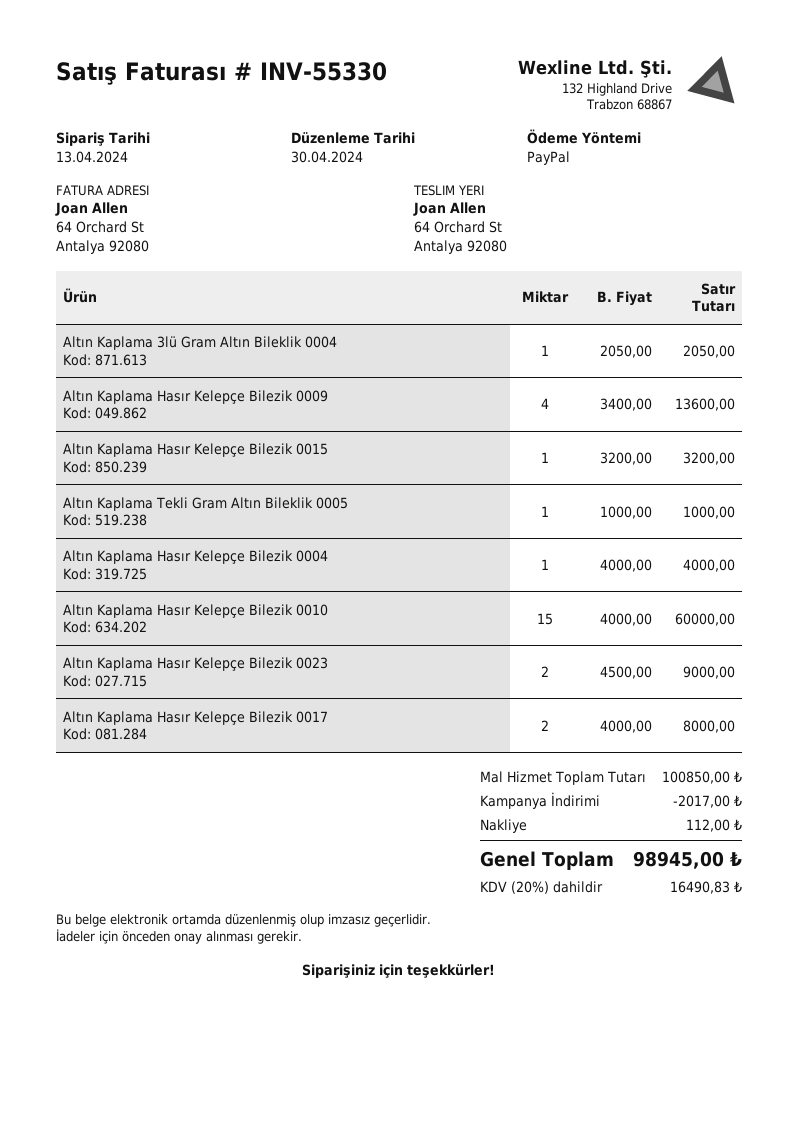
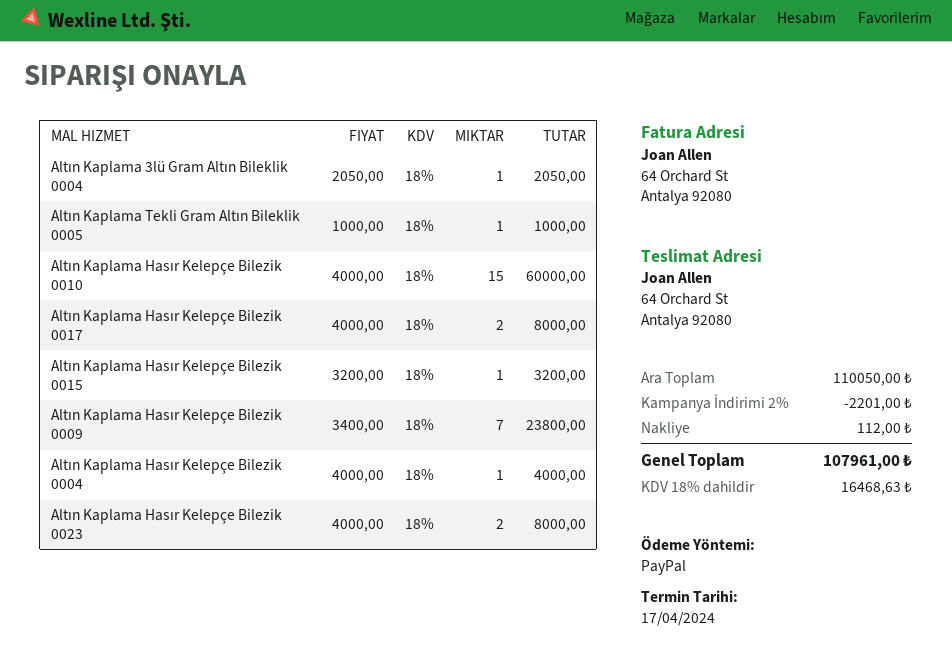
Altın Kaplama Hasır Kelepçe Bilezik 0009: 4 x 3400.00 = 13600.00 -> 7 x 3400.00 = 23800.00
Altın Kaplama Hasır Kelepçe Bilezik 0023: 2 x 4500.00 = 9000.00 -> 2 x 4000.00 = 8000.00
subtotal: 100850.00 -> 110050.00
discount: 2017.00 -> 2201.00
tax: 20% = 16490.83 -> 18% = 16468.63
total: 98945.00 -> 107961.00

